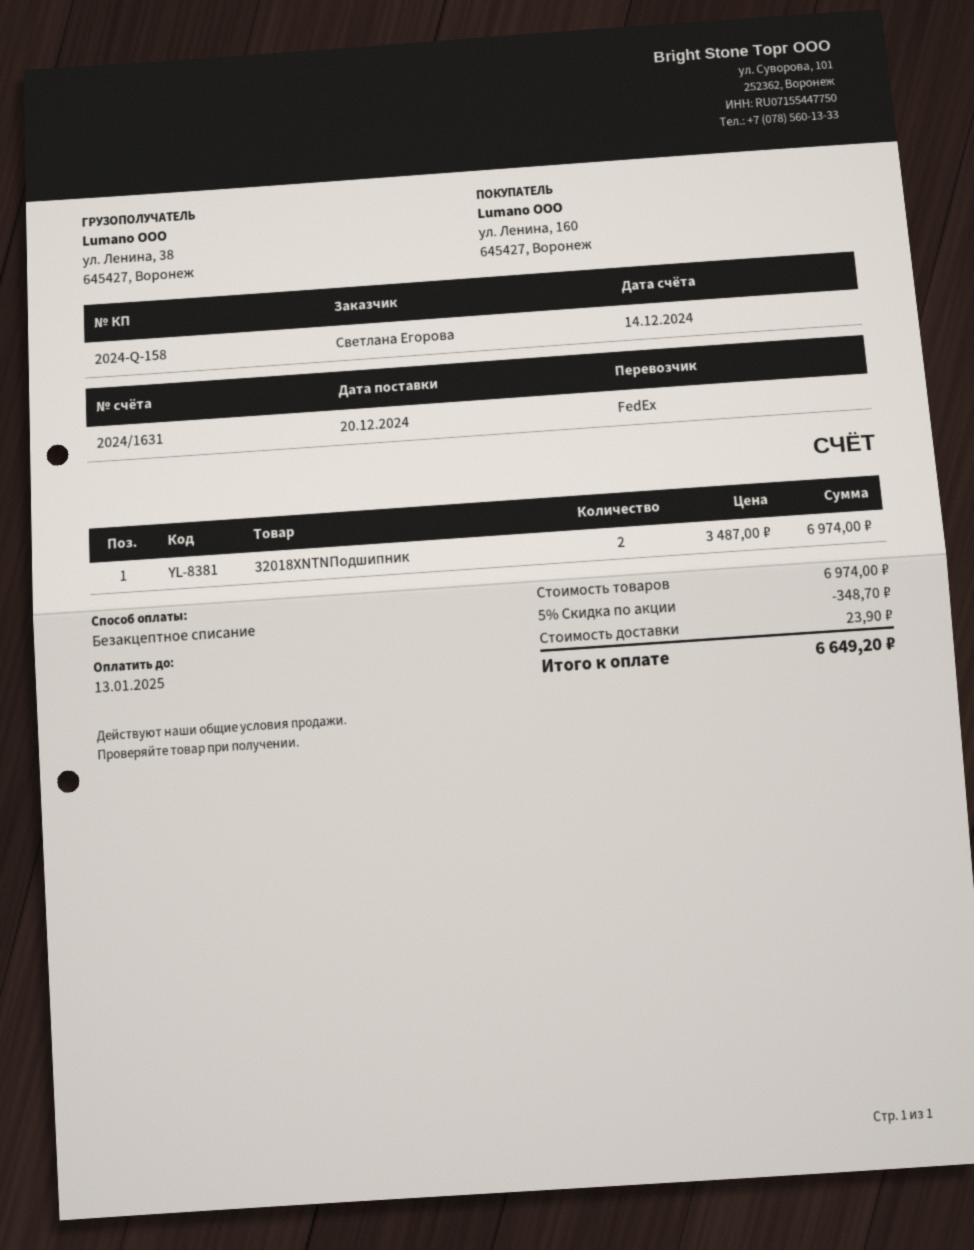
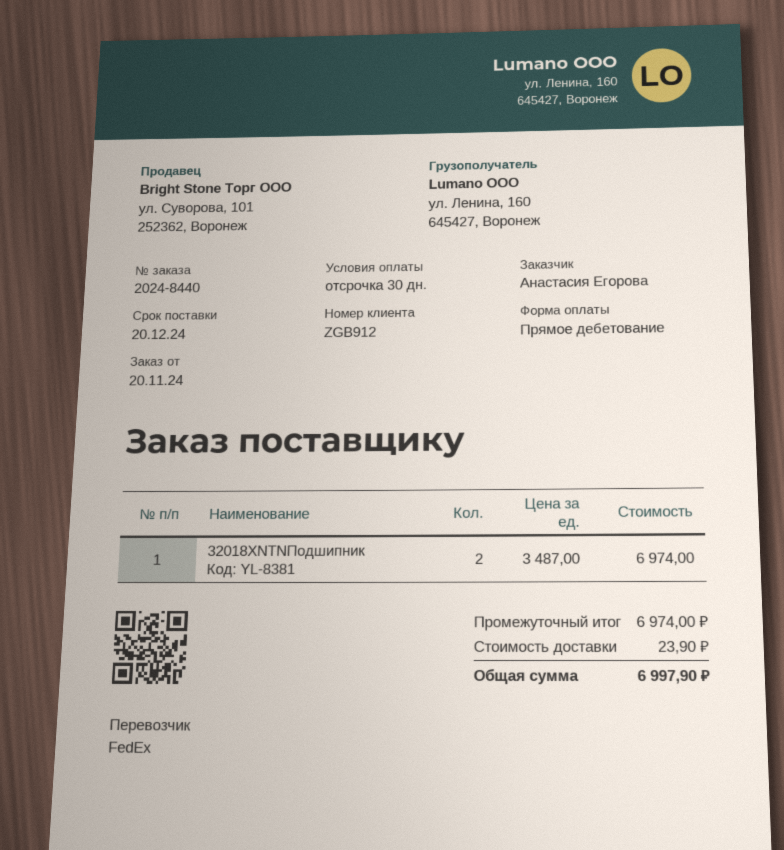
ordered by: Светлана Егорова -> Анастасия Егорова
ship to: ул. Ленина, 38, 645427, Воронеж -> ул. Ленина, 160, 645427, Воронеж
discount: 5% = 348.70 -> none
total: 6649.20 -> 6997.90

